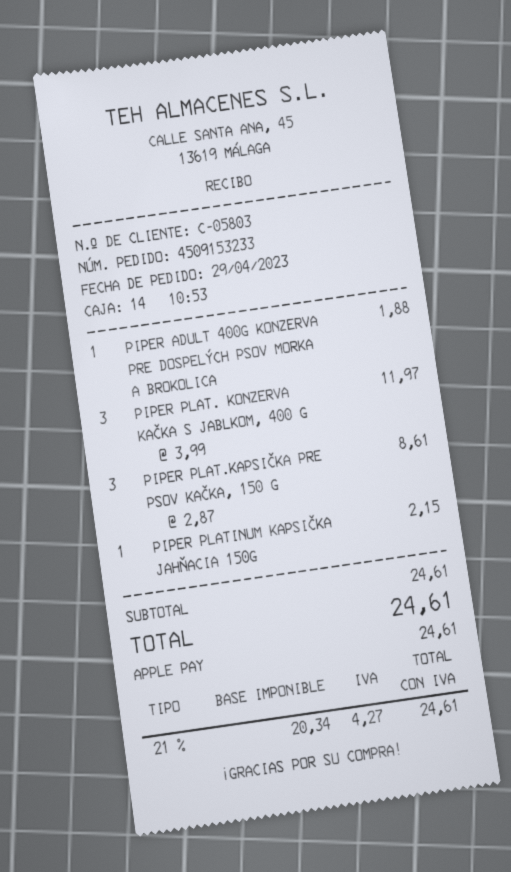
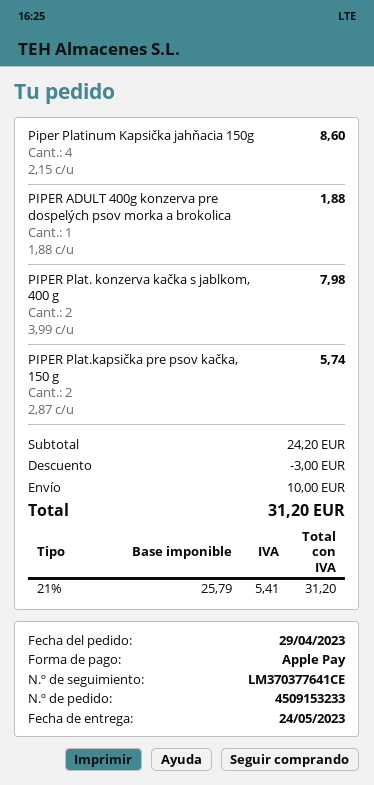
PIPER PLAT. KONZERVA KAČKA S JABLKOM, 400 G: 3 x 3.99 = 11.97 -> 2 x 3.99 = 7.98
PIPER PLAT.KAPSIČKA PRE PSOV KAČKA, 150 G: 3 x 2.87 = 8.61 -> 2 x 2.87 = 5.74
PIPER PLATINUM KAPSIČKA JAHŇACIA 150G: 1 x 2.15 = 2.15 -> 4 x 2.15 = 8.60
subtotal: 24.61 -> 24.20
discount: none -> 3.00
shipping: none -> 10.00
net: 20.34 -> 25.79
tax: 21% = 4.27 -> 21% = 5.41
total: 24.61 -> 31.20

